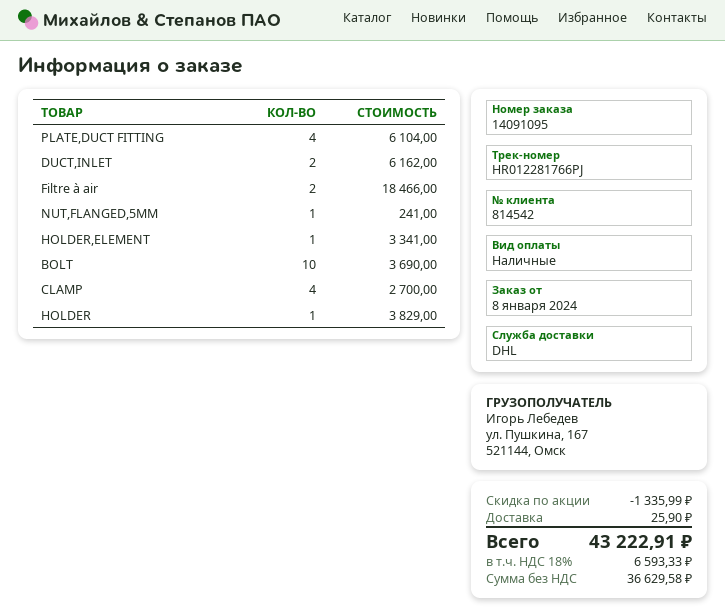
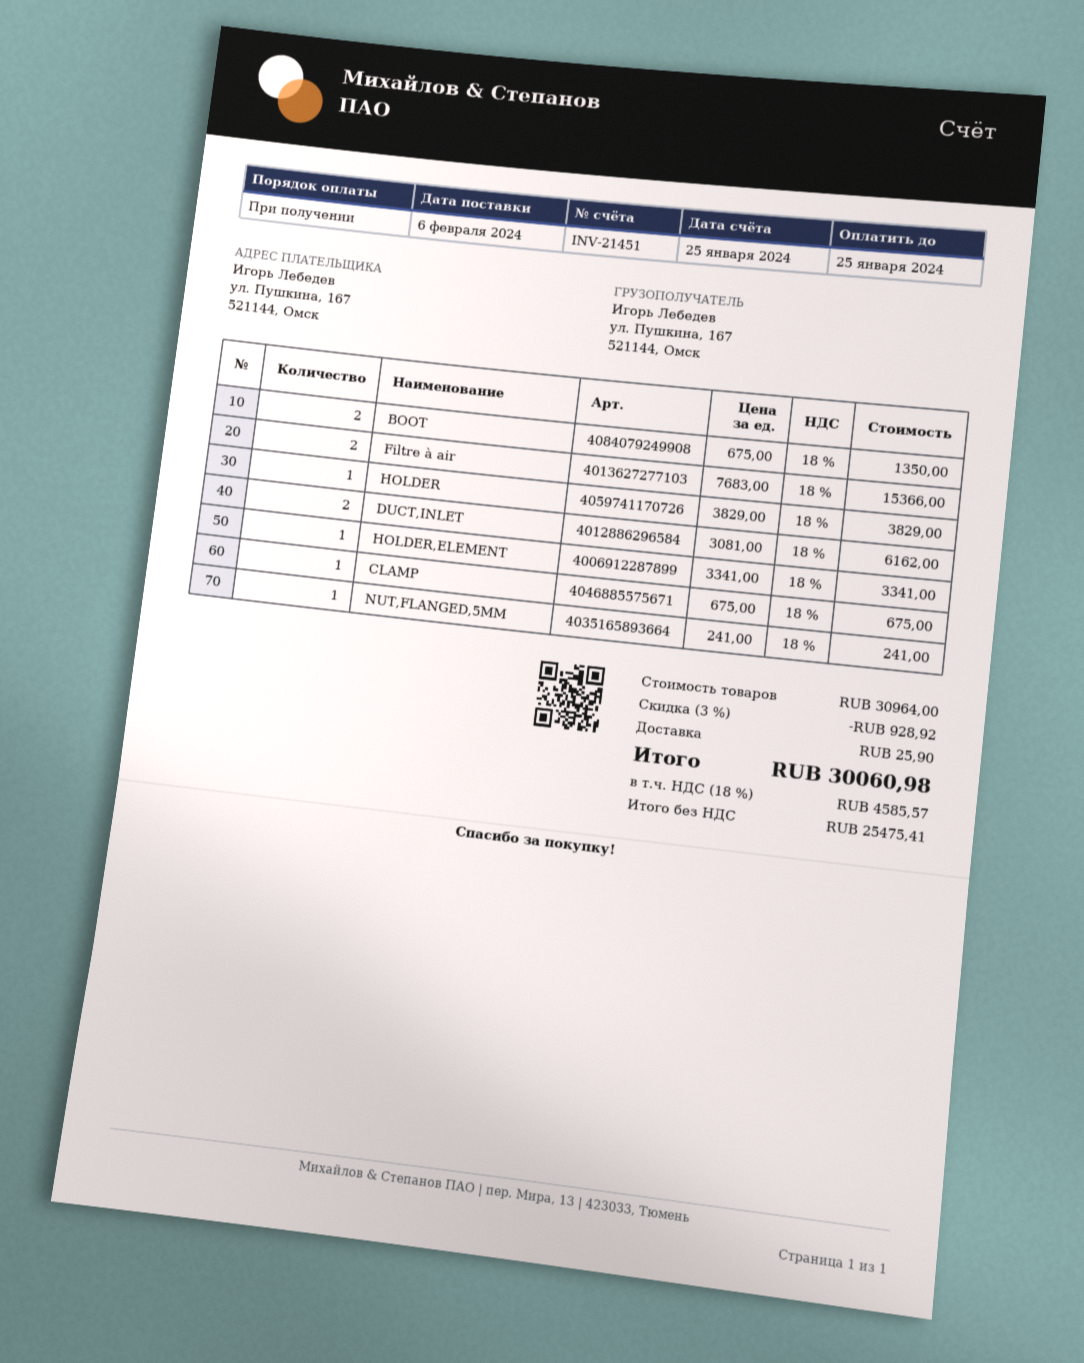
PLATE,DUCT FITTING: 4 for 6104.00 -> none
Filtre à air: 2 for 18466.00 -> 2 for 15366.00
BOLT: 10 for 3690.00 -> none
CLAMP: 4 for 2700.00 -> 1 for 675.00
BOOT: none -> 2 for 1350.00
discount: 1335.99 -> 928.92
net: 36629.58 -> 25475.41
tax: 18% = 6593.33 -> 18% = 4585.57
total: 43222.91 -> 30060.98

